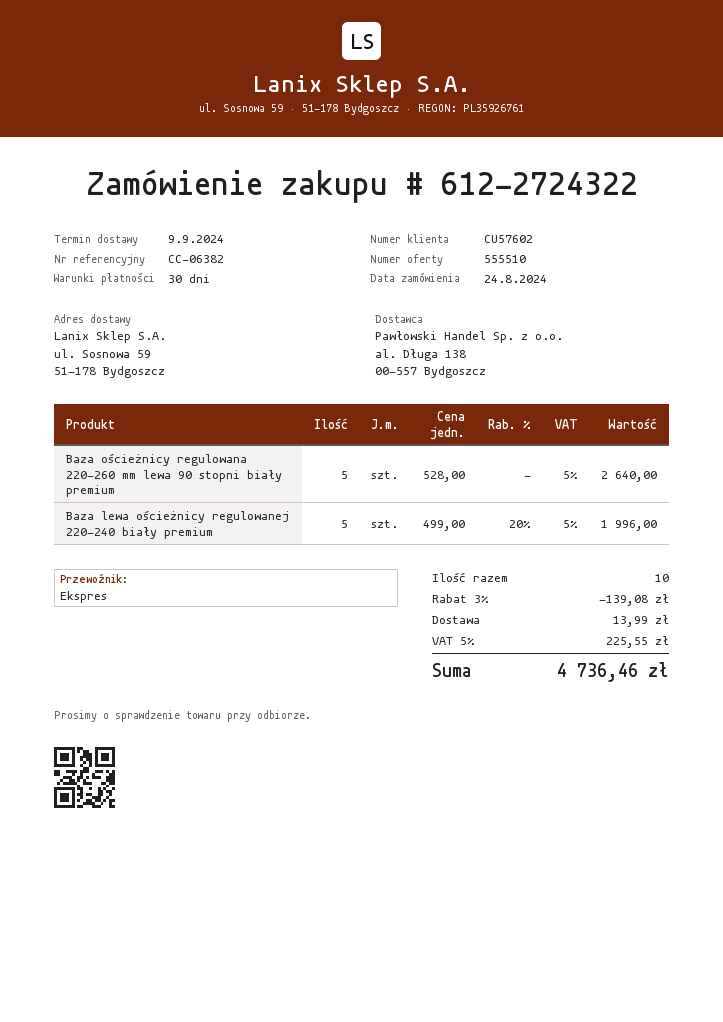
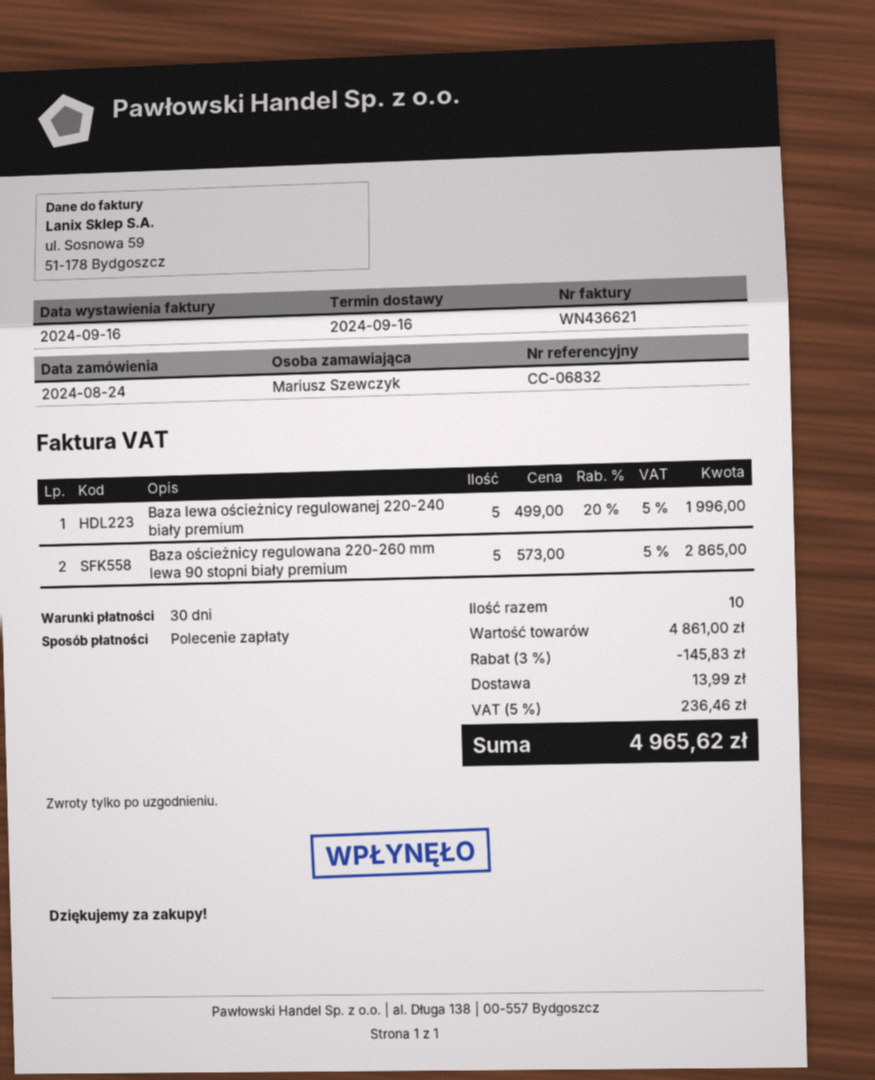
delivery date: 2024-09-09 -> 2024-09-16
reference: CC-06382 -> CC-06832
Baza ościeżnicy regulowana 220-260 mm lewa 90 stopni biały premium: 5 x 528.00 = 2640.00 -> 5 x 573.00 = 2865.00
discount: 3% = 139.08 -> 3% = 145.83
tax: 5% = 225.55 -> 5% = 236.46
total: 4736.46 -> 4965.62

